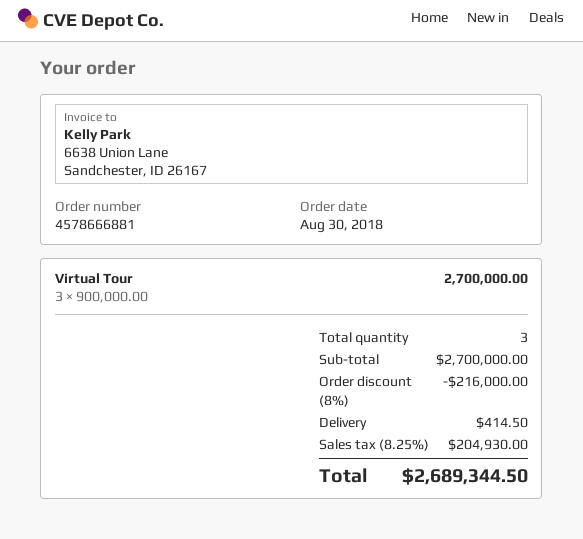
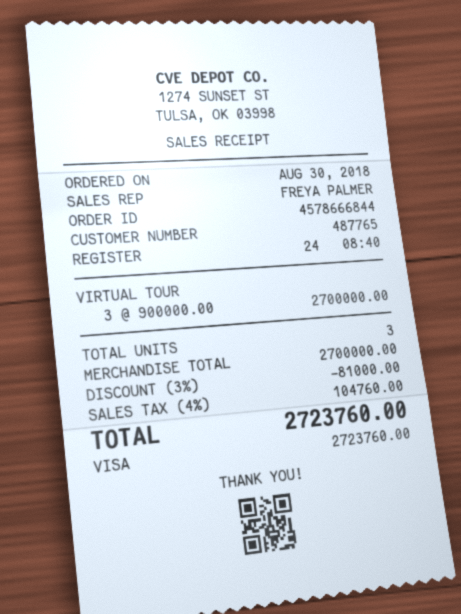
order number: 4578666881 -> 4578666844
discount: 8% = 216000.00 -> 3% = 81000.00
shipping: 414.50 -> none
tax: 8.25% = 204930.00 -> 4% = 104760.00
total: 2689344.50 -> 2723760.00

